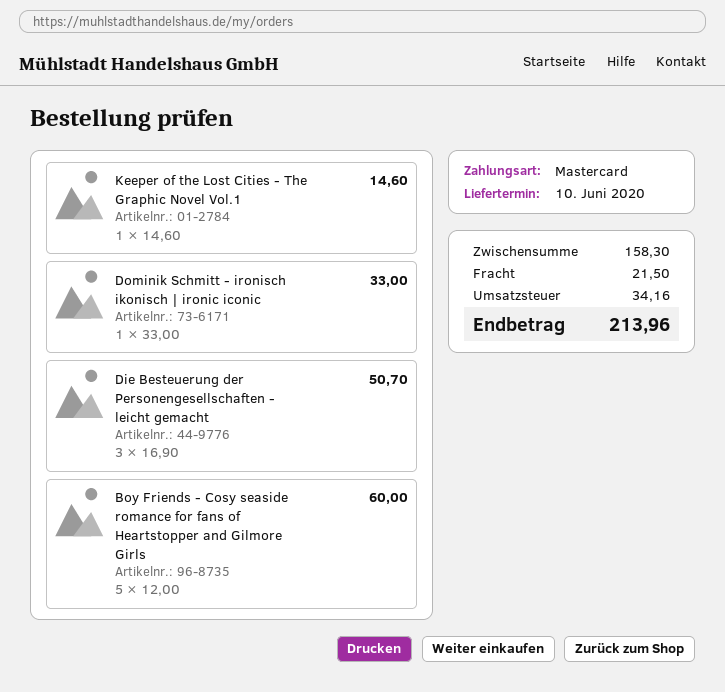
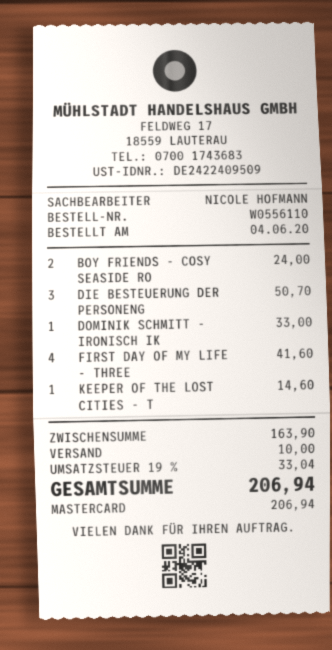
Boy Friends - Cosy seaside romance for fans of Heartstopper and Gilmore Girls: 5 for 60.00 -> 2 for 24.00
FIRST DAY OF MY LIFE - THREE: none -> 4 for 41.60
subtotal: 158.30 -> 163.90
shipping: 21.50 -> 10.00
tax: 34.16 -> 33.04
total: 213.96 -> 206.94

